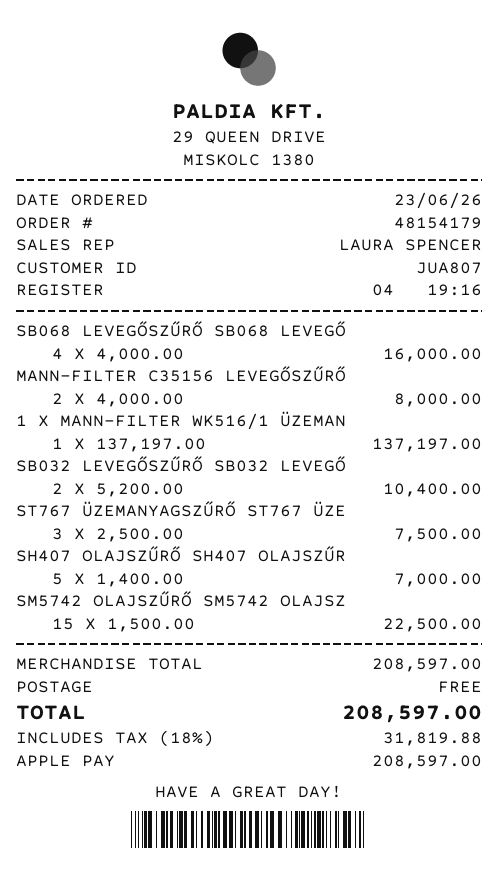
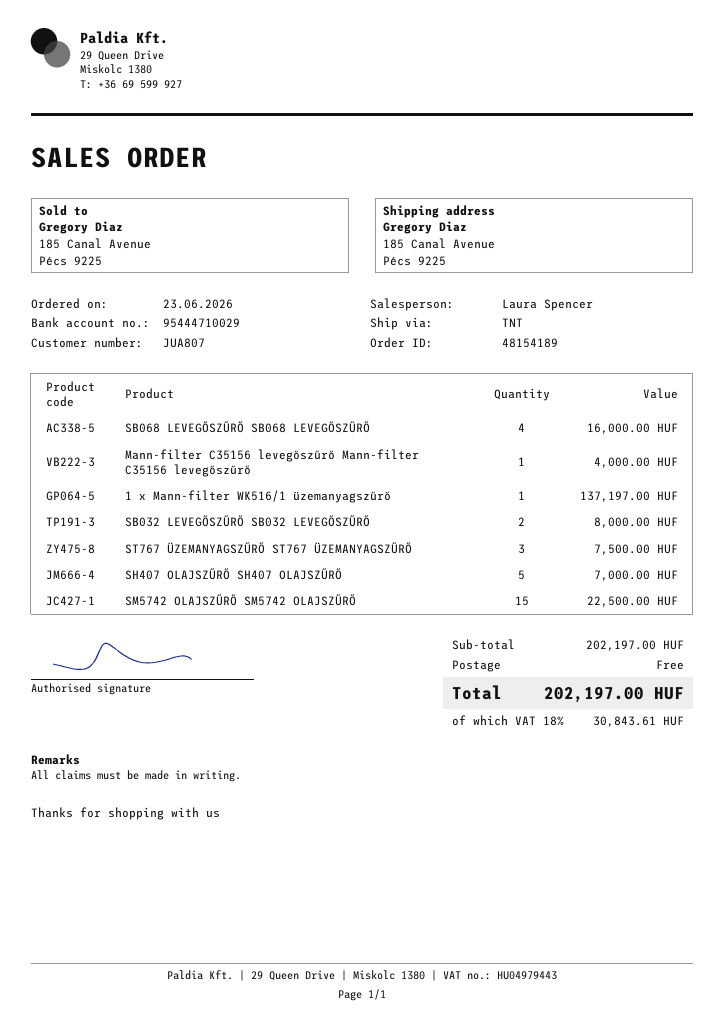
order number: 48154179 -> 48154189
MANN-FILTER C35156 LEVEGŐSZŰRŐ: 2 for 8000.00 -> 1 for 4000.00
SB032 LEVEGŐSZŰRŐ SB032 LEVEGŐ: 2 for 10400.00 -> 2 for 8000.00
subtotal: 208597.00 -> 202197.00
tax: 18% = 31819.88 -> 18% = 30843.61
total: 208597.00 -> 202197.00

